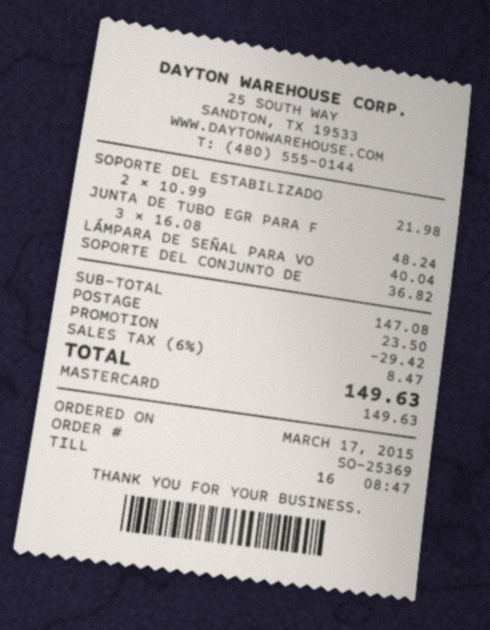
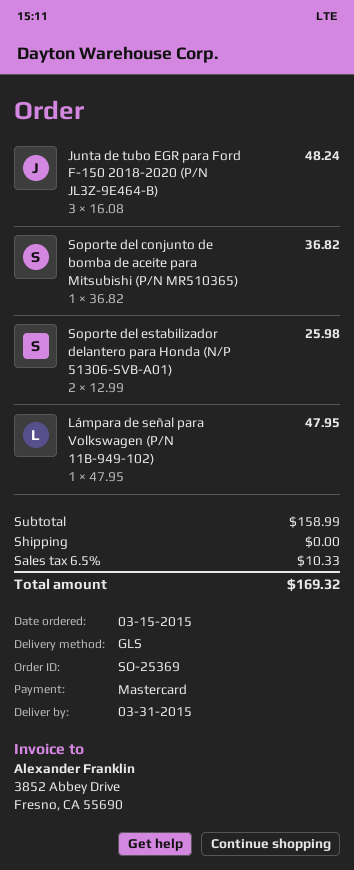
order date: 2015-03-17 -> 2015-03-15
SOPORTE DEL ESTABILIZADO: 2 x 10.99 = 21.98 -> 2 x 12.99 = 25.98
LÁMPARA DE SEÑAL PARA VO: 1 x 40.04 = 40.04 -> 1 x 47.95 = 47.95
subtotal: 147.08 -> 158.99
discount: 29.42 -> none
shipping: 23.50 -> 0.00
tax: 6% = 8.47 -> 6.5% = 10.33
total: 149.63 -> 169.32

